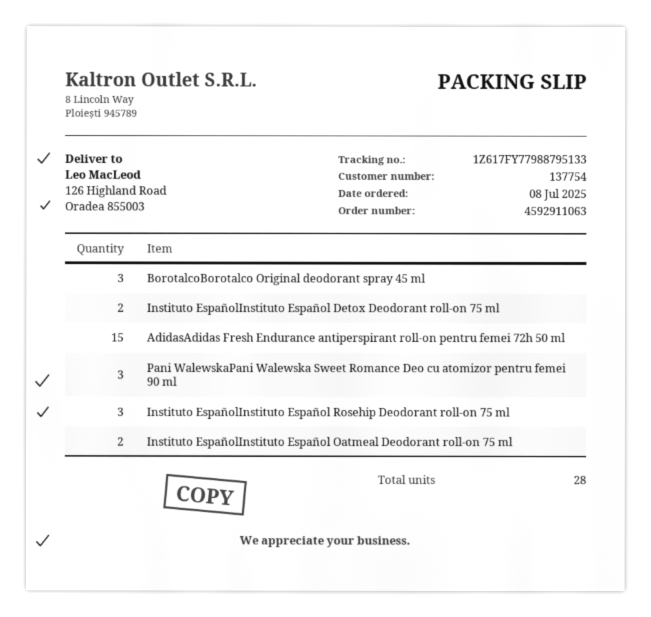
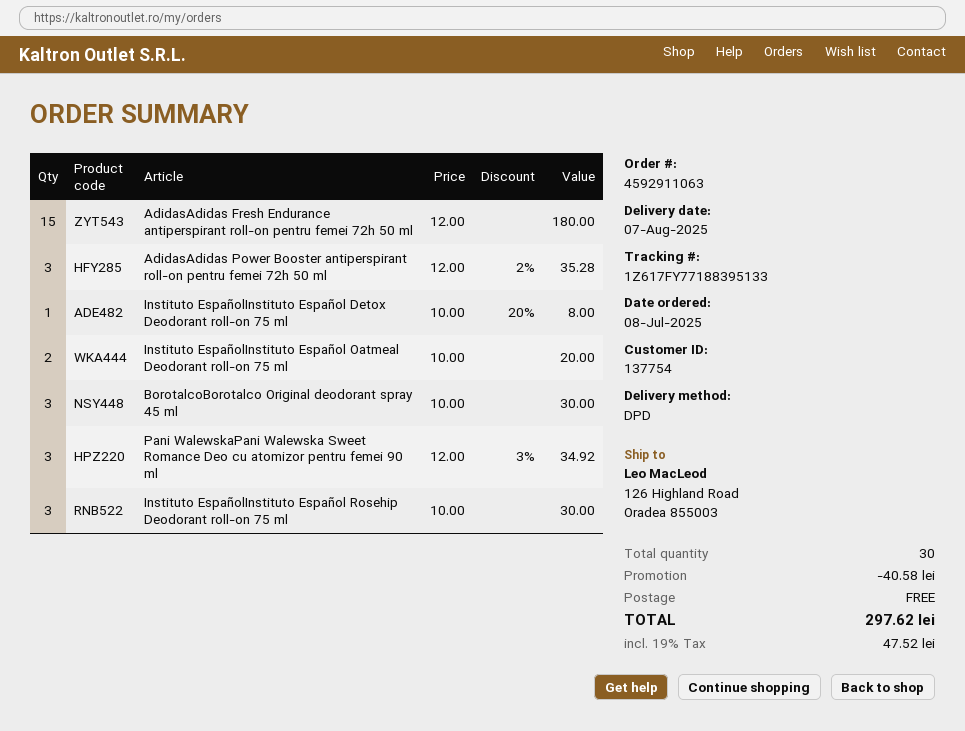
tracking number: 1Z617FY77988795133 -> 1Z617FY77188395133
Instituto EspañolInstituto Español Detox Deodorant roll-on 75 ml: 2 -> 1
AdidasAdidas Power Booster antiperspirant roll-on pentru femei 72h 50 ml: none -> 3
total quantity: 28 -> 30

